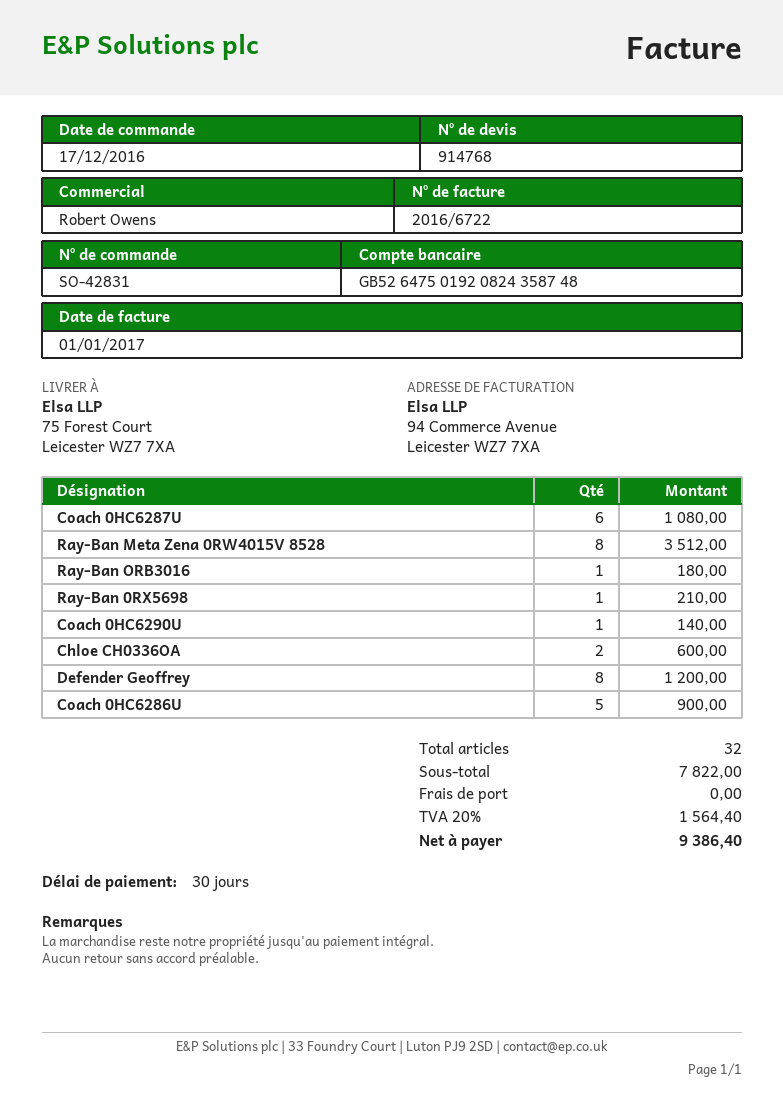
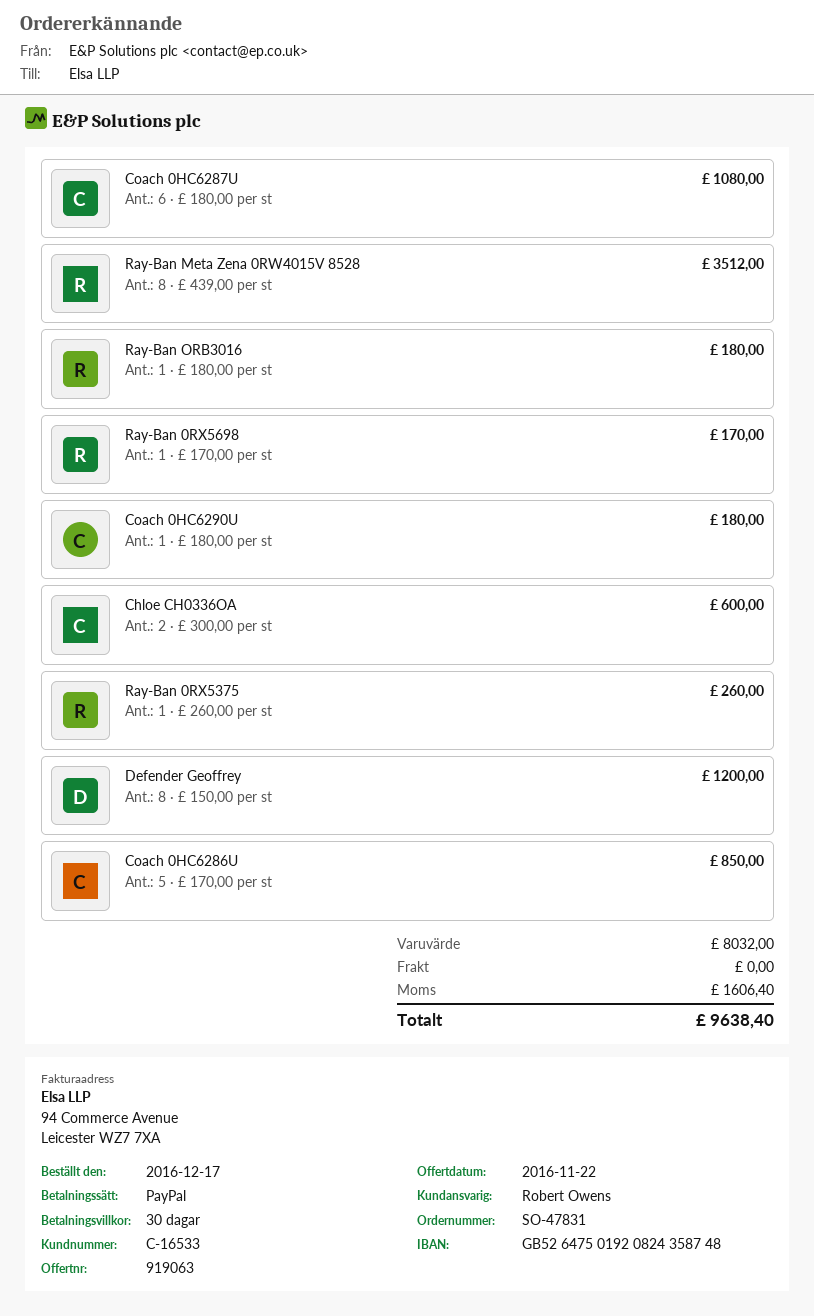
quote number: 914768 -> 919063
order number: SO-42831 -> SO-47831
Ray-Ban 0RX5698: 1 for 210.00 -> 1 for 170.00
Coach 0HC6290U: 1 for 140.00 -> 1 for 180.00
Coach 0HC6286U: 5 for 900.00 -> 5 for 850.00
Ray-Ban 0RX5375: none -> 1 for 260.00
subtotal: 7822.00 -> 8032.00
tax: 1564.40 -> 1606.40
total: 9386.40 -> 9638.40

